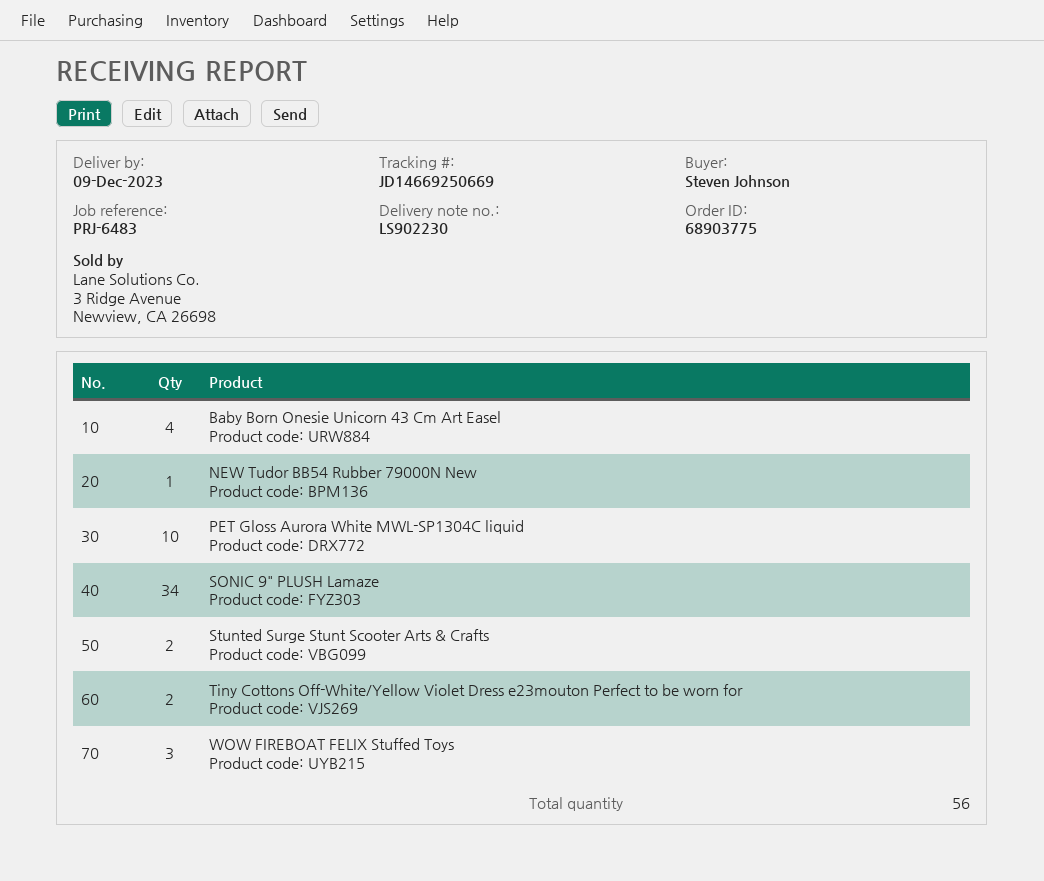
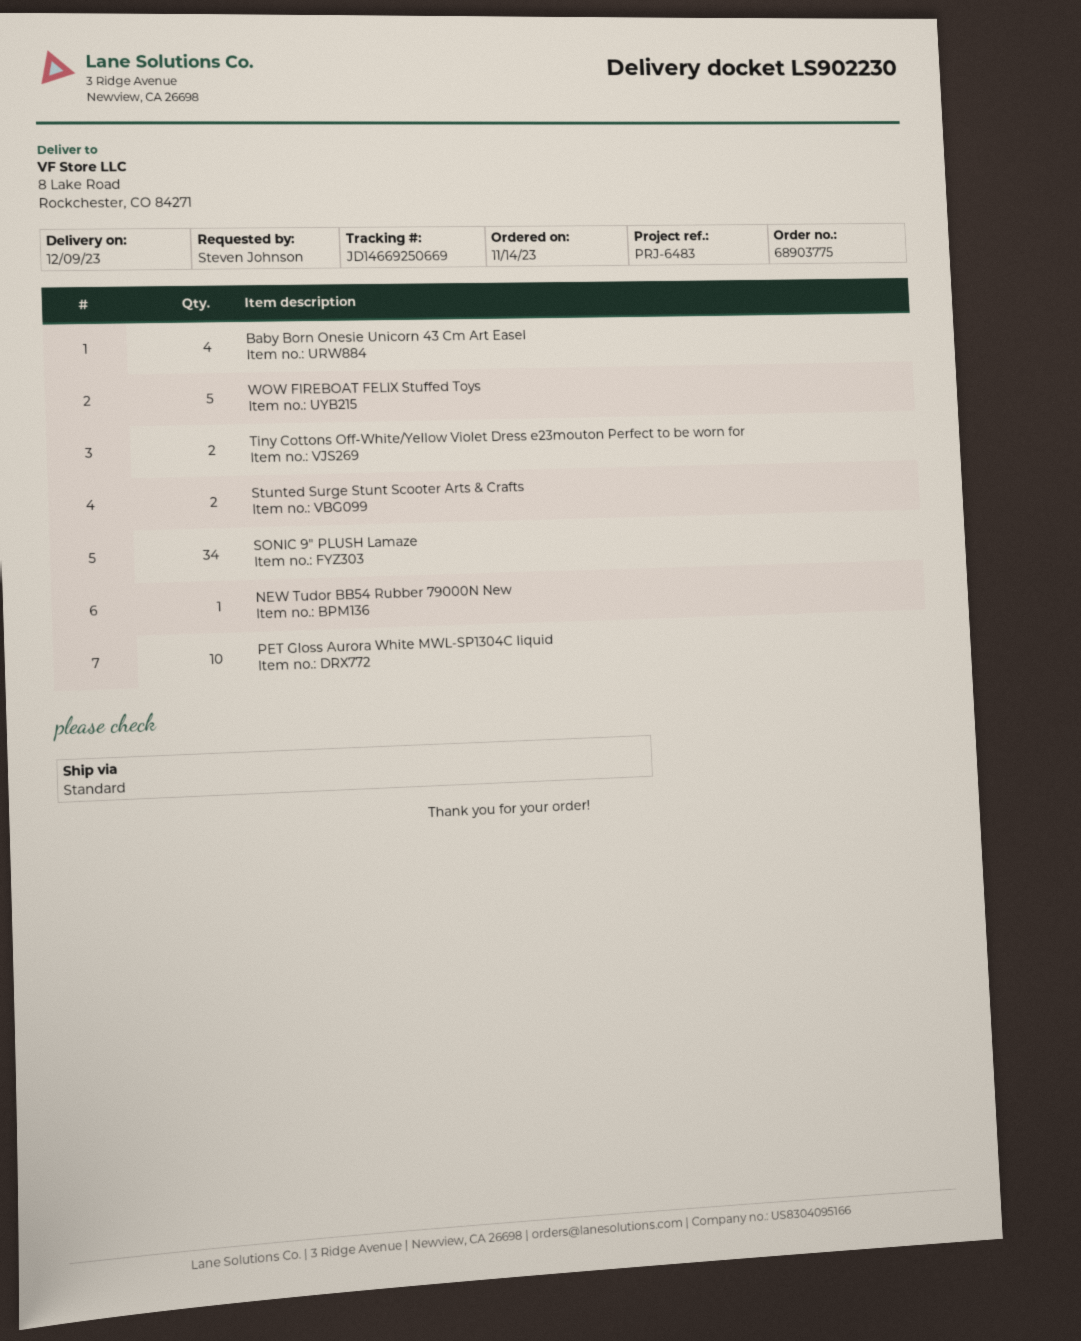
WOW FIREBOAT FELIX Stuffed Toys: 3 -> 5

